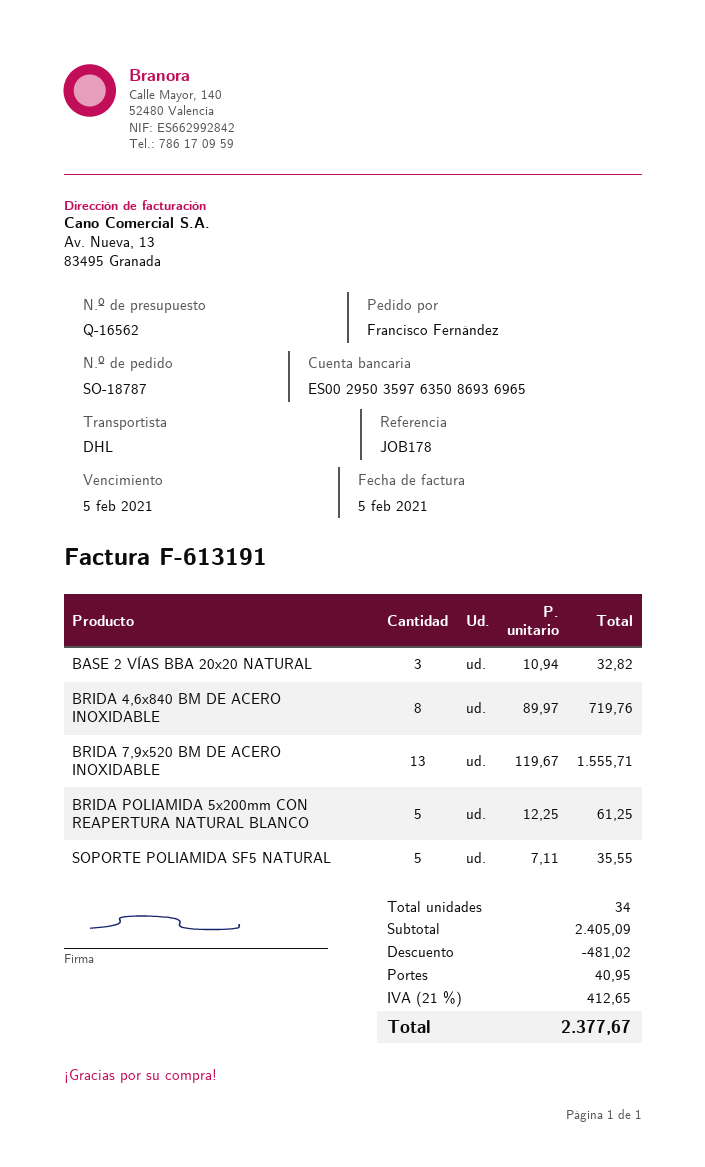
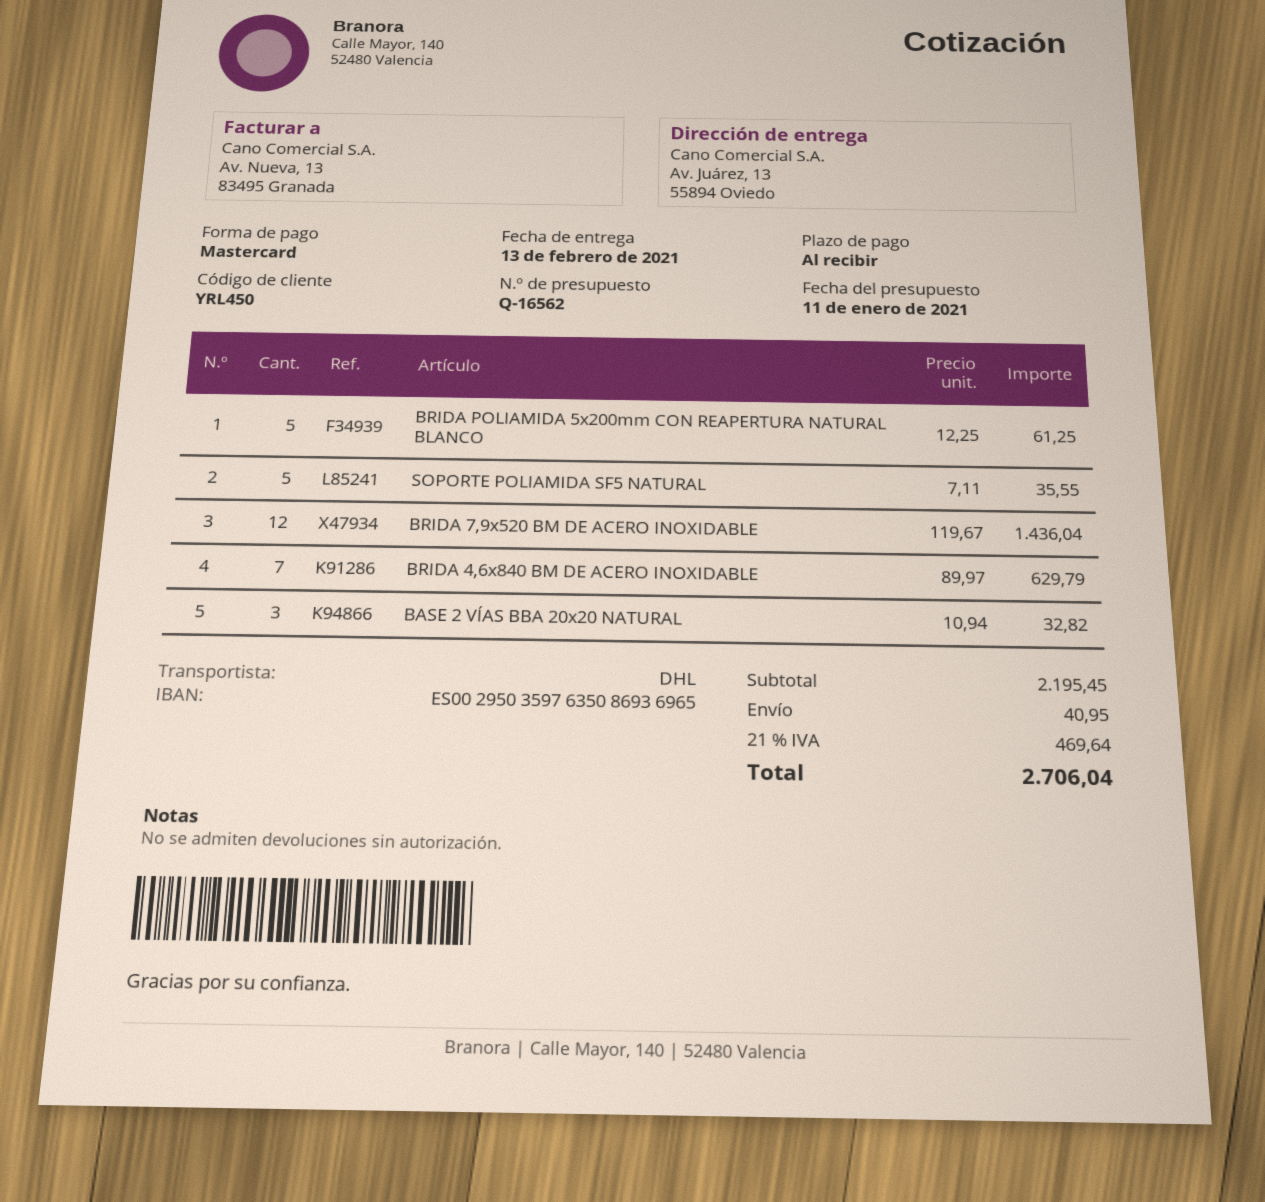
BRIDA 4,6x840 BM DE ACERO INOXIDABLE: 8 x 89.97 = 719.76 -> 7 x 89.97 = 629.79
BRIDA 7,9x520 BM DE ACERO INOXIDABLE: 13 x 119.67 = 1555.71 -> 12 x 119.67 = 1436.04
subtotal: 2405.09 -> 2195.45
discount: 481.02 -> none
tax: 21% = 412.65 -> 21% = 469.64
total: 2377.67 -> 2706.04

